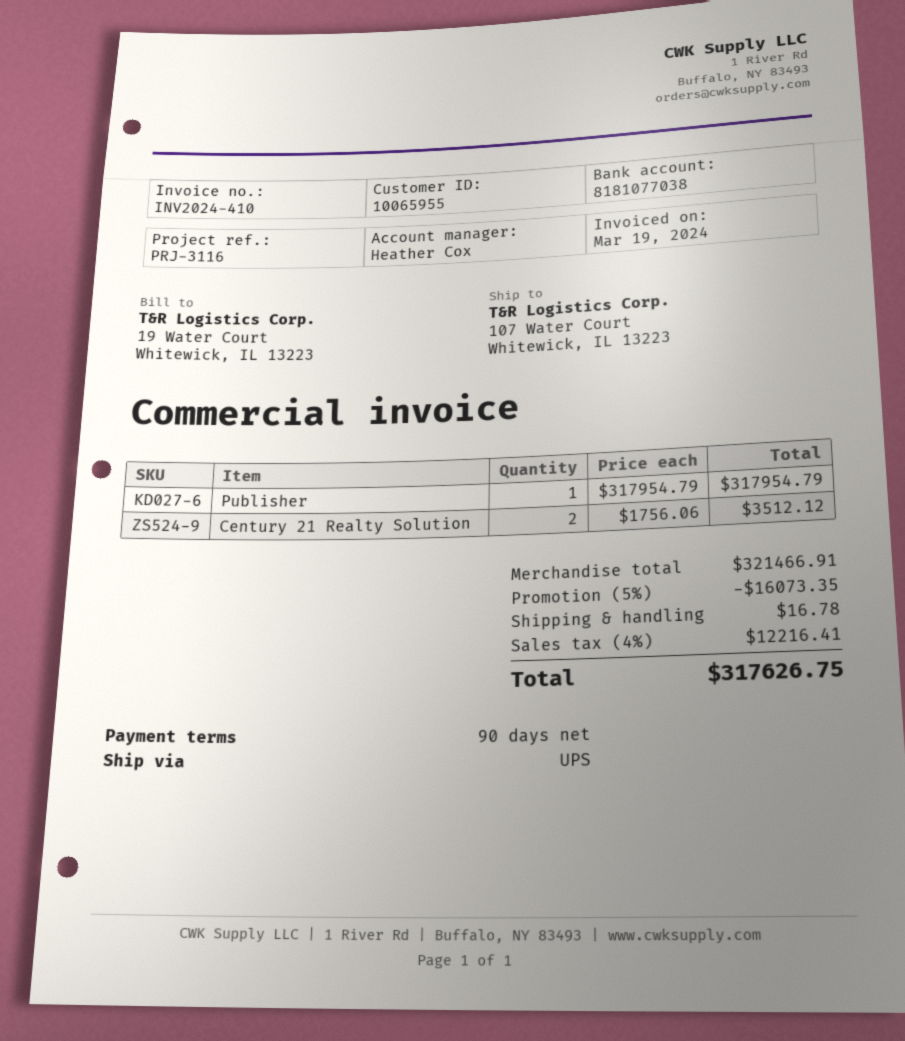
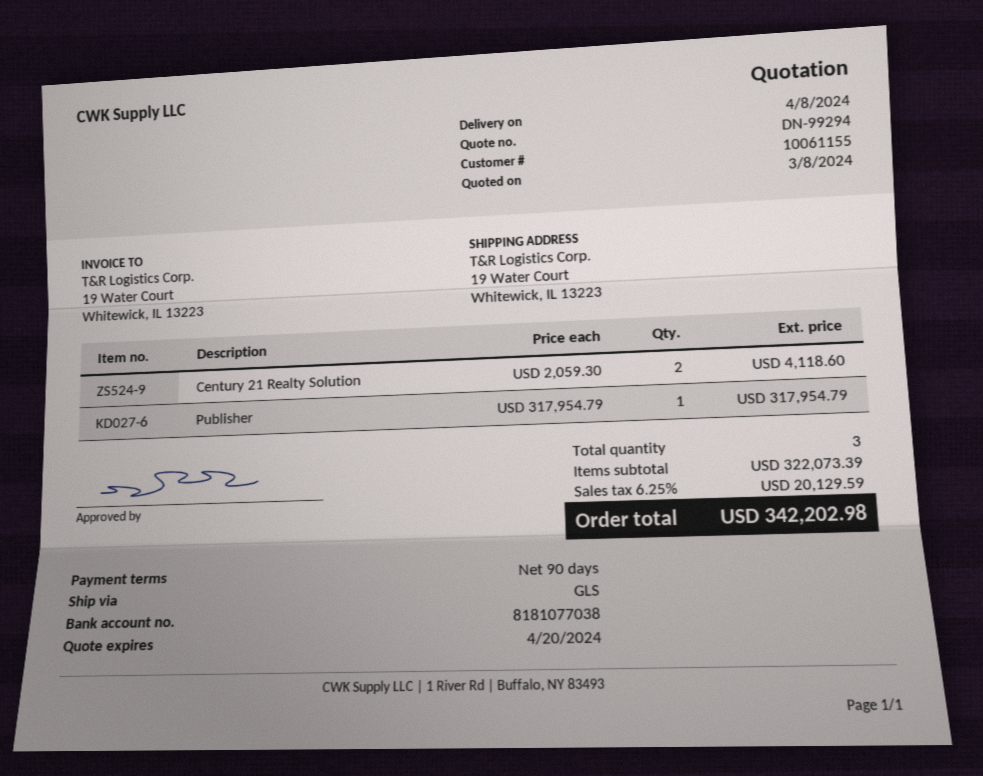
customer number: 10065955 -> 10061155
shipping method: UPS -> GLS
ship to: 107 Water Court, Whitewick, IL 13223 -> 19 Water Court, Whitewick, IL 13223
Century 21 Realty Solution: 2 x 1756.06 = 3512.12 -> 2 x 2059.30 = 4118.60
subtotal: 321466.91 -> 322073.39
discount: 5% = 16073.35 -> none
shipping: 16.78 -> none
tax: 4% = 12216.41 -> 6.25% = 20129.59
total: 317626.75 -> 342202.98

